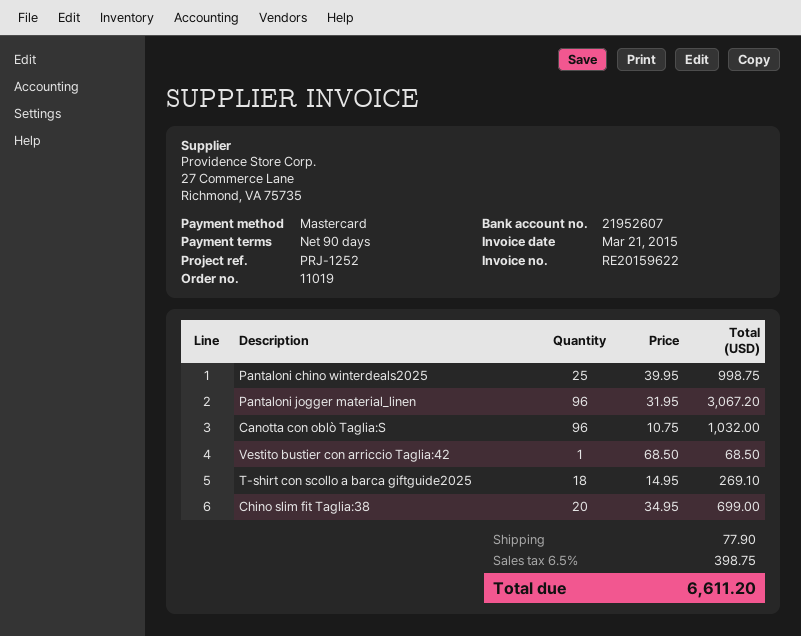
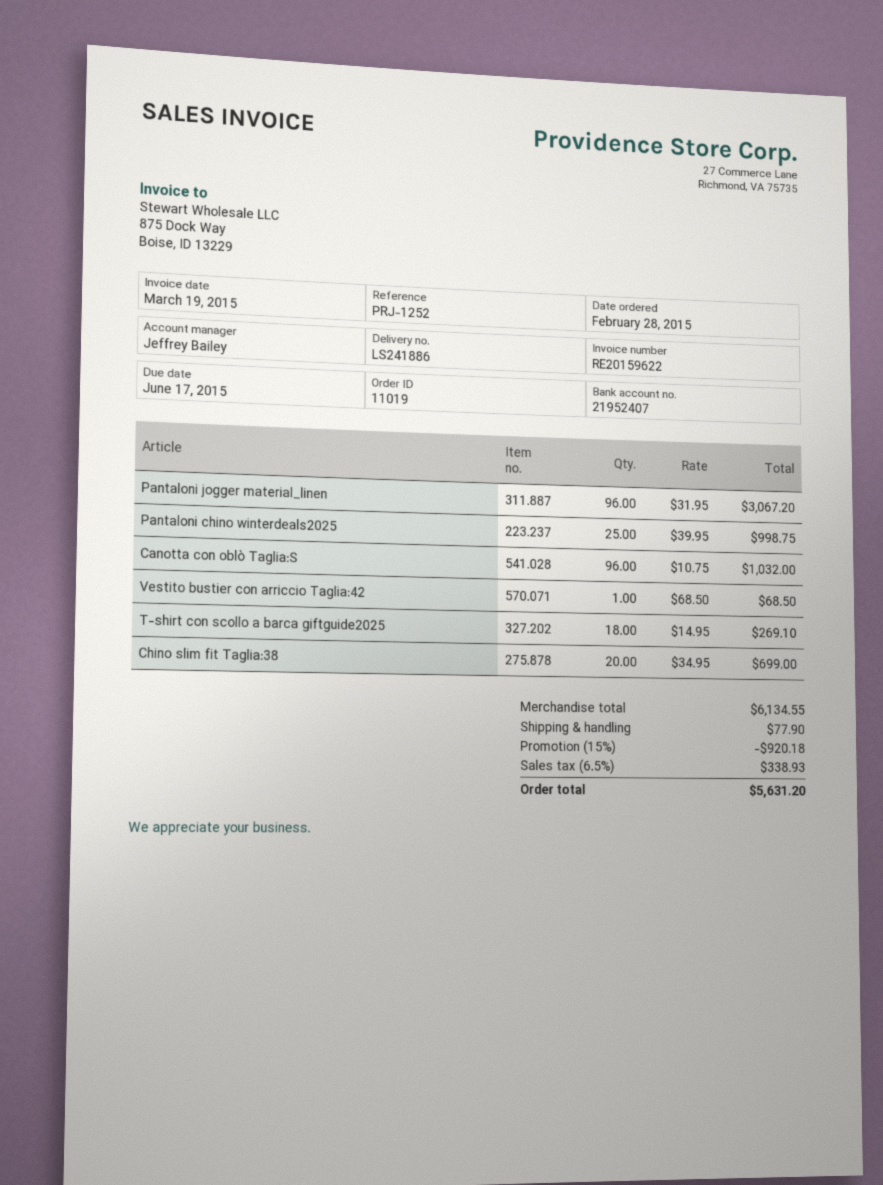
invoice date: 2015-03-21 -> 2015-03-19
bank account: 21952607 -> 21952407
discount: none -> 15% = 920.18
tax: 6.5% = 398.75 -> 6.5% = 338.93
total: 6611.20 -> 5631.20

